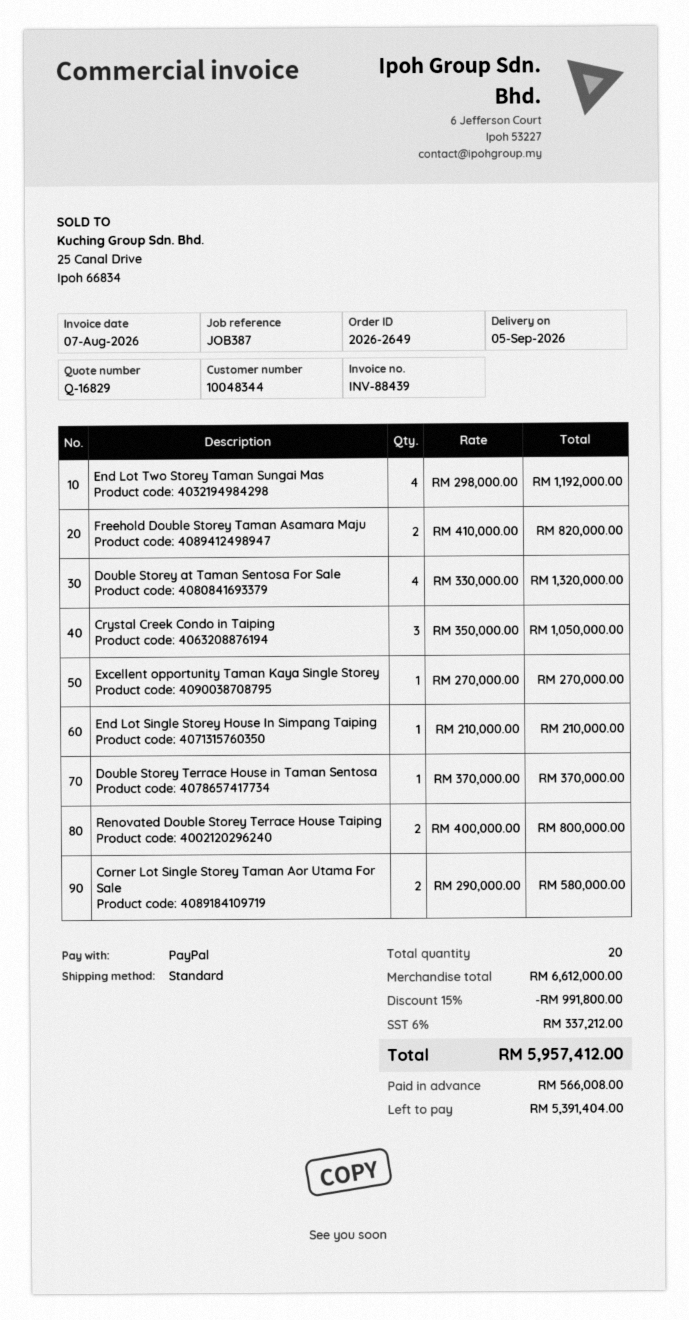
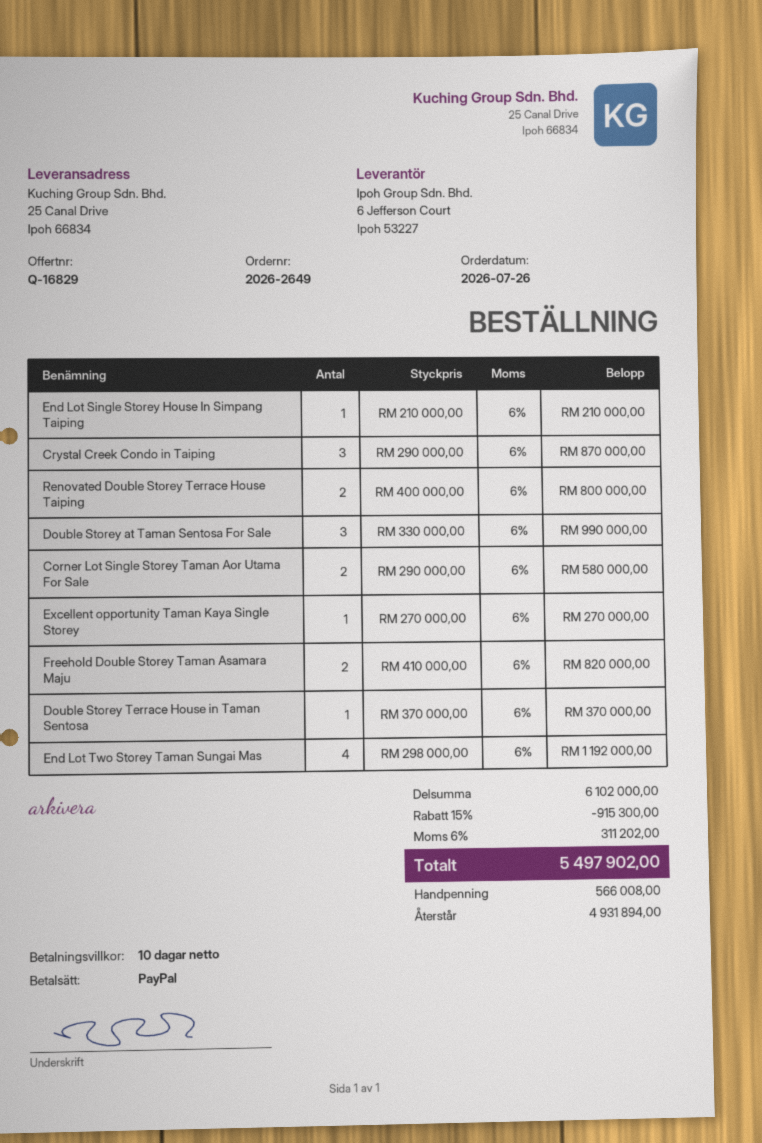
Double Storey at Taman Sentosa For Sale: 4 x 330000.00 = 1320000.00 -> 3 x 330000.00 = 990000.00
Crystal Creek Condo in Taiping: 3 x 350000.00 = 1050000.00 -> 3 x 290000.00 = 870000.00
subtotal: 6612000.00 -> 6102000.00
discount: 15% = 991800.00 -> 15% = 915300.00
tax: 6% = 337212.00 -> 6% = 311202.00
total: 5957412.00 -> 5497902.00
balance: 5391404.00 -> 4931894.00

